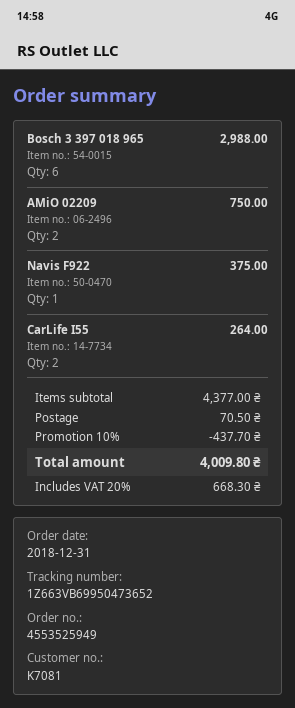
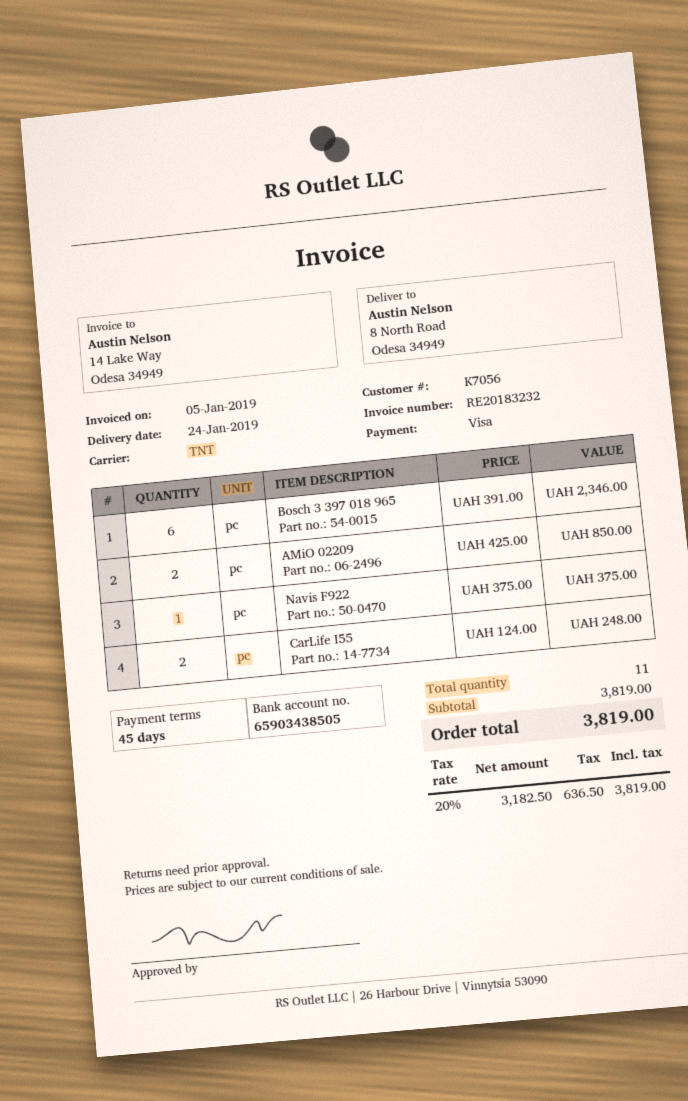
customer number: K7081 -> K7056
Bosch 3 397 018 965: 6 for 2988.00 -> 6 for 2346.00
AMiO 02209: 2 for 750.00 -> 2 for 850.00
CarLife I55: 2 for 264.00 -> 2 for 248.00
subtotal: 4377.00 -> 3819.00
discount: 10% = 437.70 -> none
shipping: 70.50 -> none
tax: 20% = 668.30 -> 20% = 636.50
total: 4009.80 -> 3819.00

